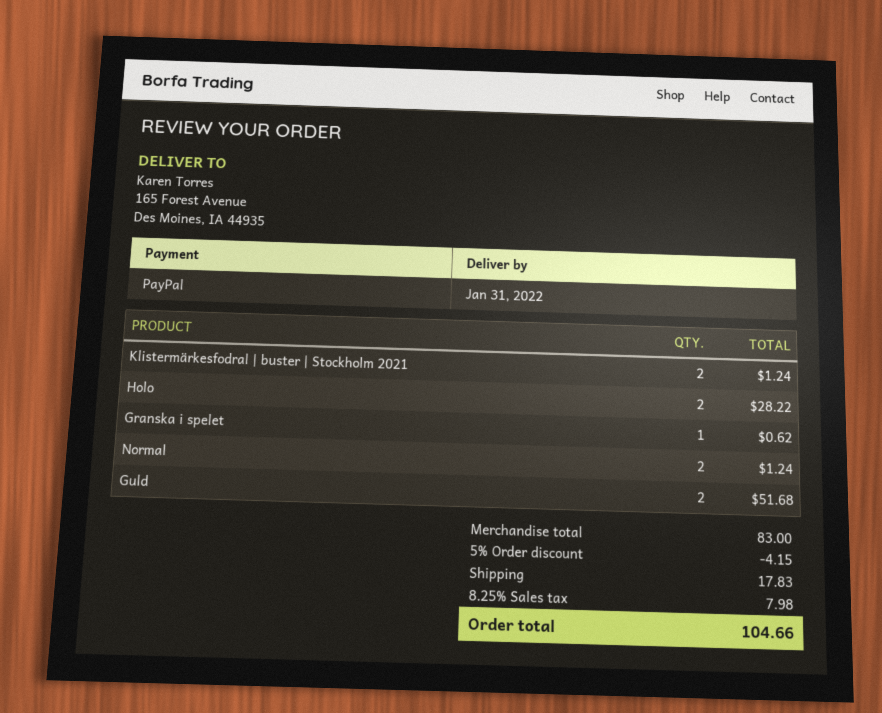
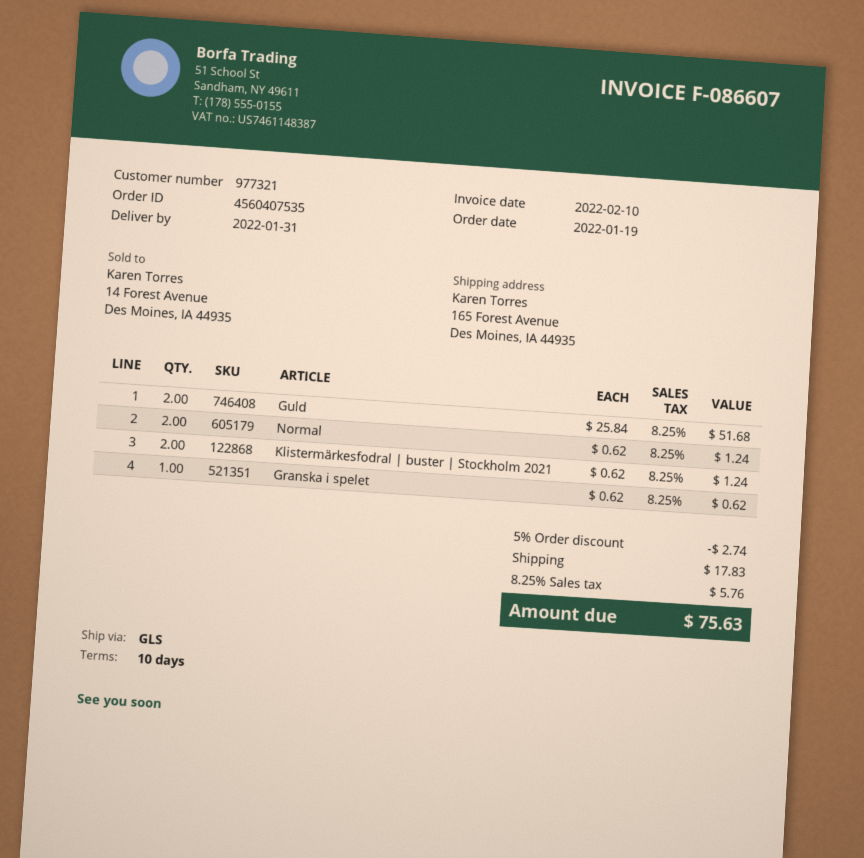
Holo: 2 for 28.22 -> none
discount: 5% = 4.15 -> 5% = 2.74
tax: 8.25% = 7.98 -> 8.25% = 5.76
total: 104.66 -> 75.63

